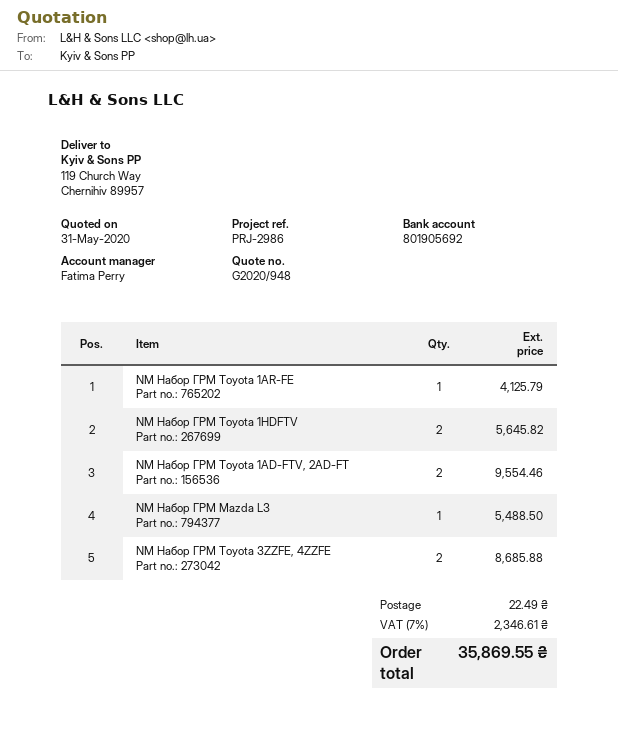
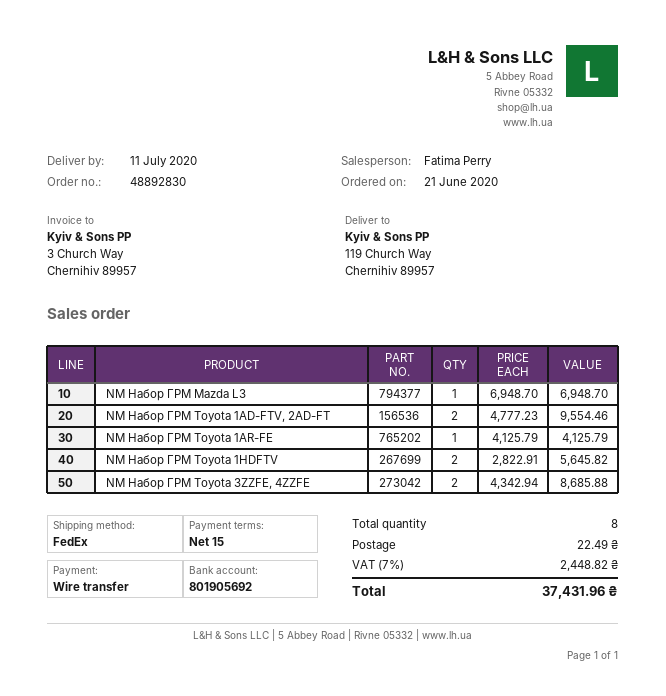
NM Набор ГРМ Mazda L3: 1 for 5488.50 -> 1 for 6948.70
tax: 7% = 2346.61 -> 7% = 2448.82
total: 35869.55 -> 37431.96

